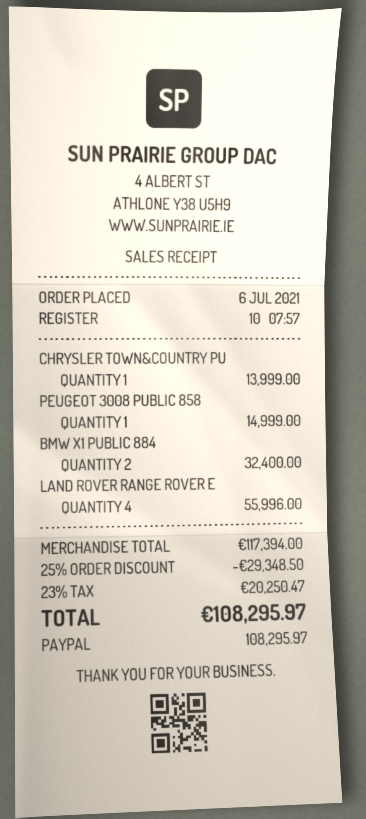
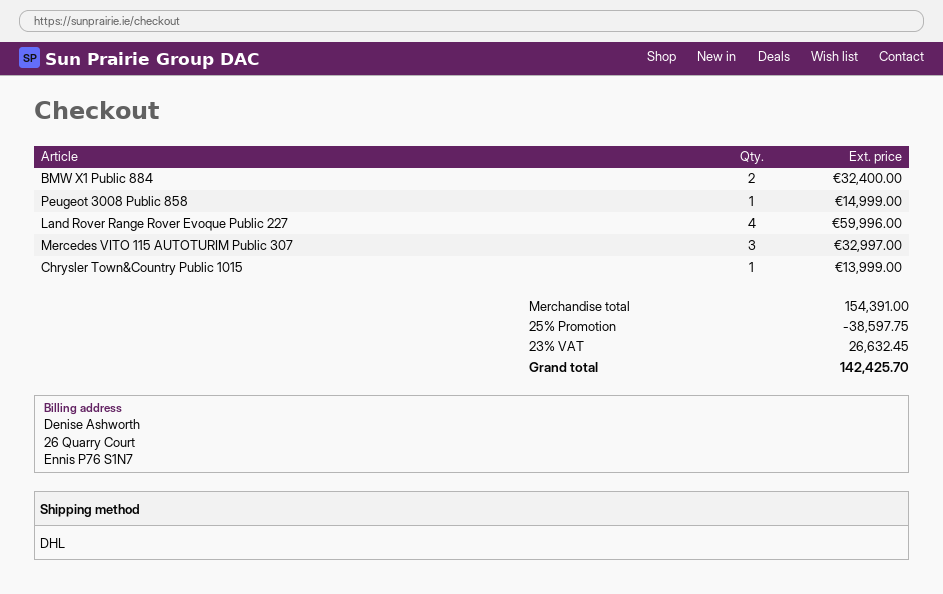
LAND ROVER RANGE ROVER E: 4 for 55996.00 -> 4 for 59996.00
Mercedes VITO 115 AUTOTURIM Public 307: none -> 3 for 32997.00
subtotal: 117394.00 -> 154391.00
discount: 25% = 29348.50 -> 25% = 38597.75
tax: 23% = 20250.47 -> 23% = 26632.45
total: 108295.97 -> 142425.70

